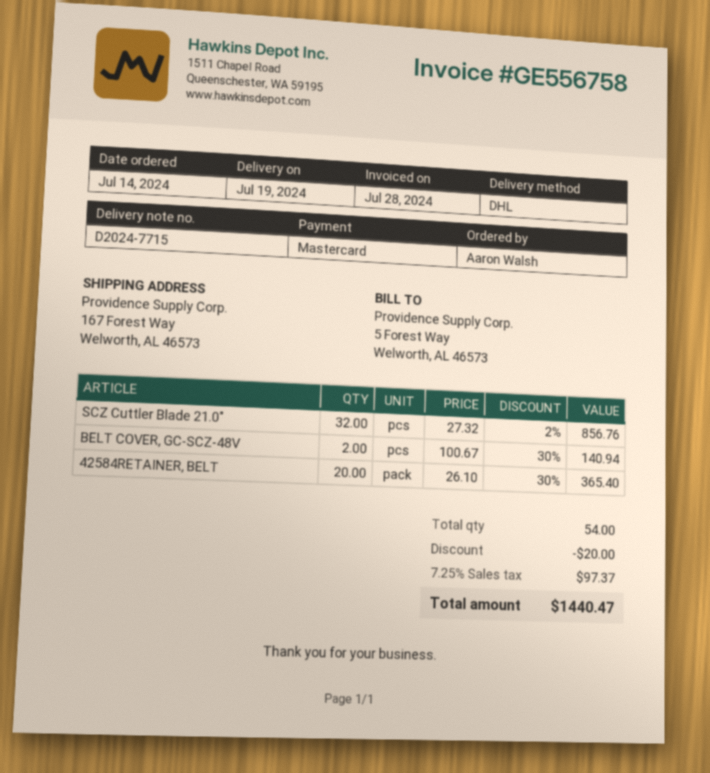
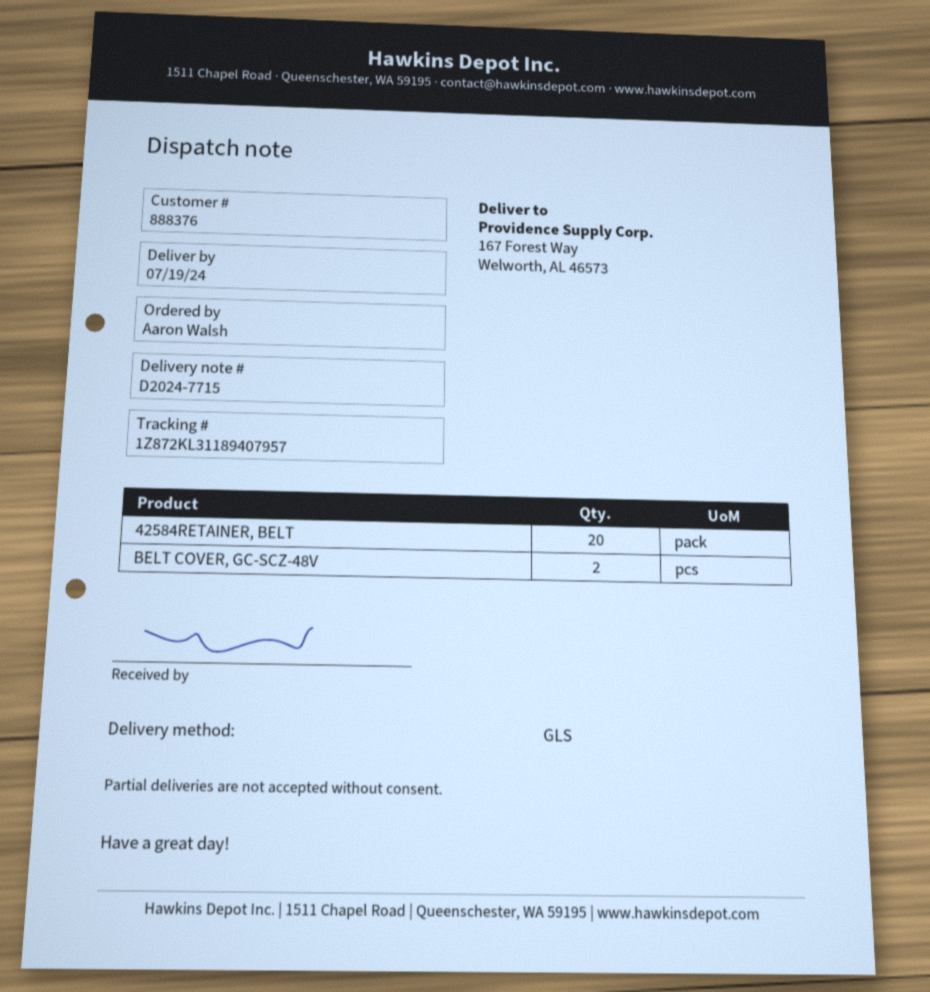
shipping method: DHL -> GLS
SCZ Cuttler Blade 21.0": 32 -> none

